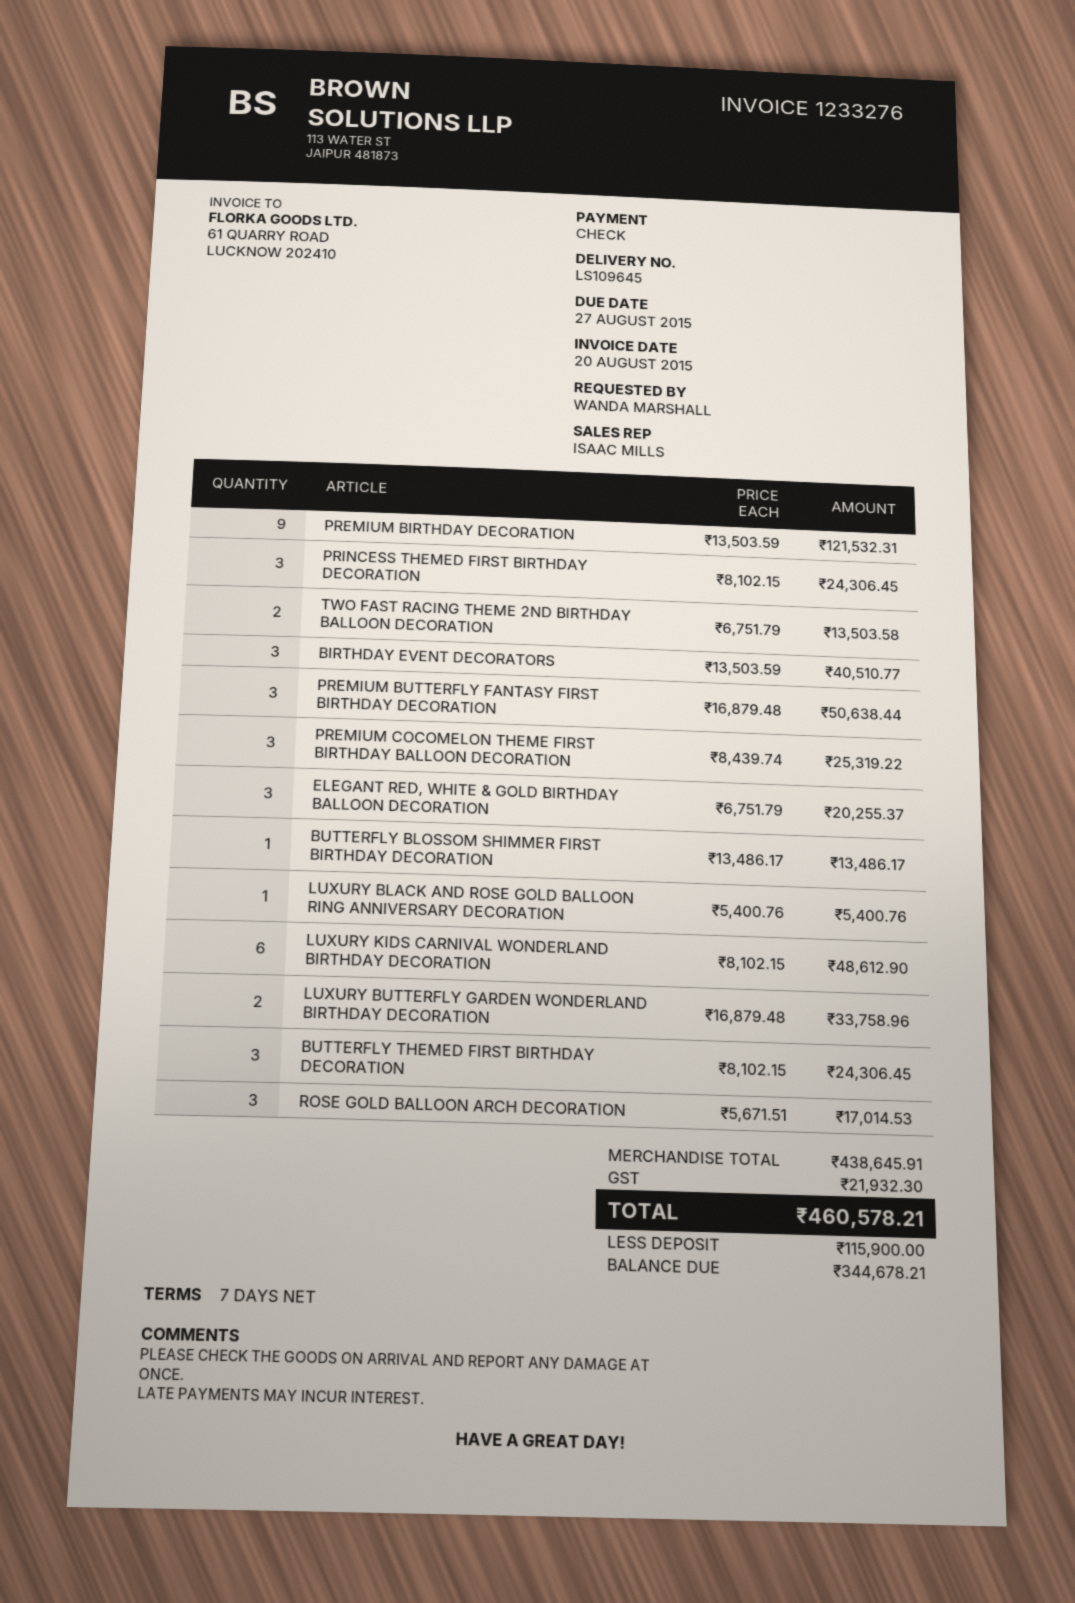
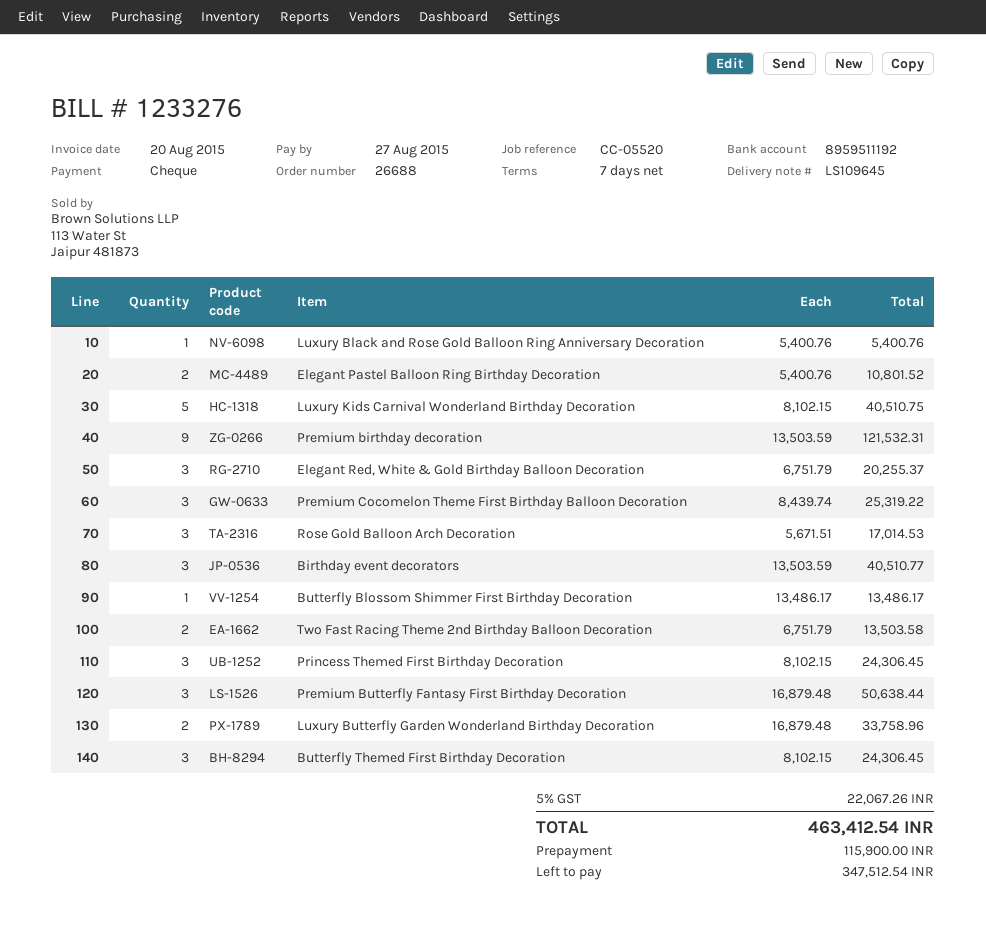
LUXURY KIDS CARNIVAL WONDERLAND BIRTHDAY DECORATION: 6 x 8102.15 = 48612.90 -> 5 x 8102.15 = 40510.75
Elegant Pastel Balloon Ring Birthday Decoration: none -> 2 x 5400.76 = 10801.52
tax: 21932.30 -> 22067.26
total: 460578.21 -> 463412.54
balance: 344678.21 -> 347512.54

